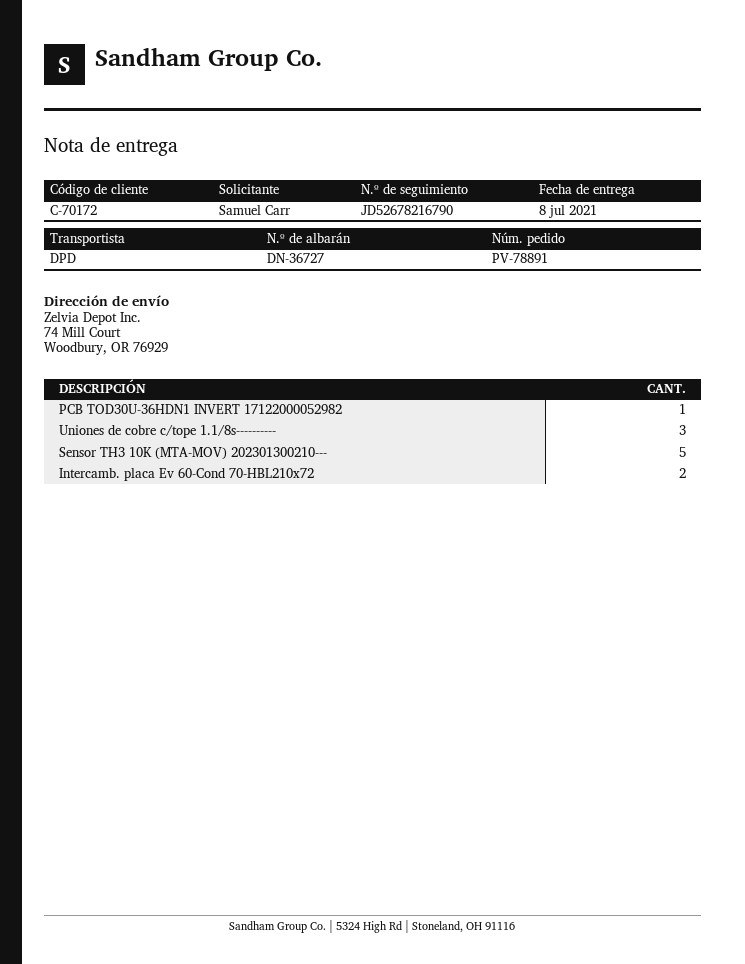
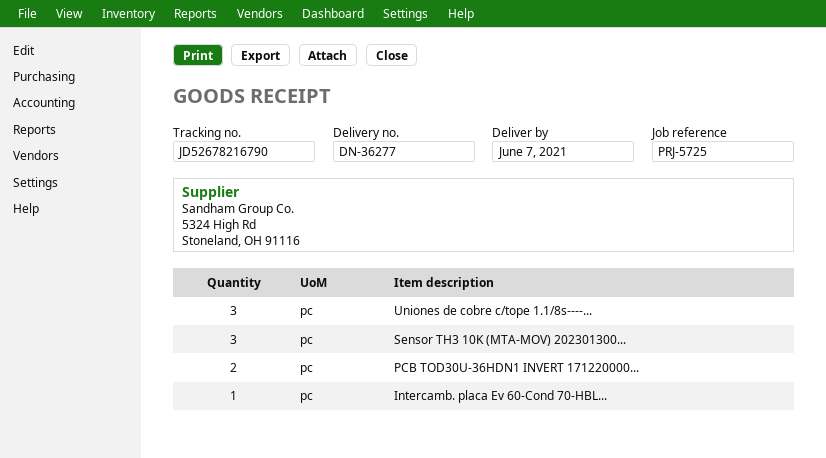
delivery note number: DN-36727 -> DN-36277
delivery date: 2021-07-08 -> 2021-06-07
PCB TOD30U-36HDN1 INVERT 17122000052982: 1 -> 2
Sensor TH3 10K (MTA-MOV) 202301300210---: 5 -> 3
Intercamb. placa Ev 60-Cond 70-HBL210x72: 2 -> 1

